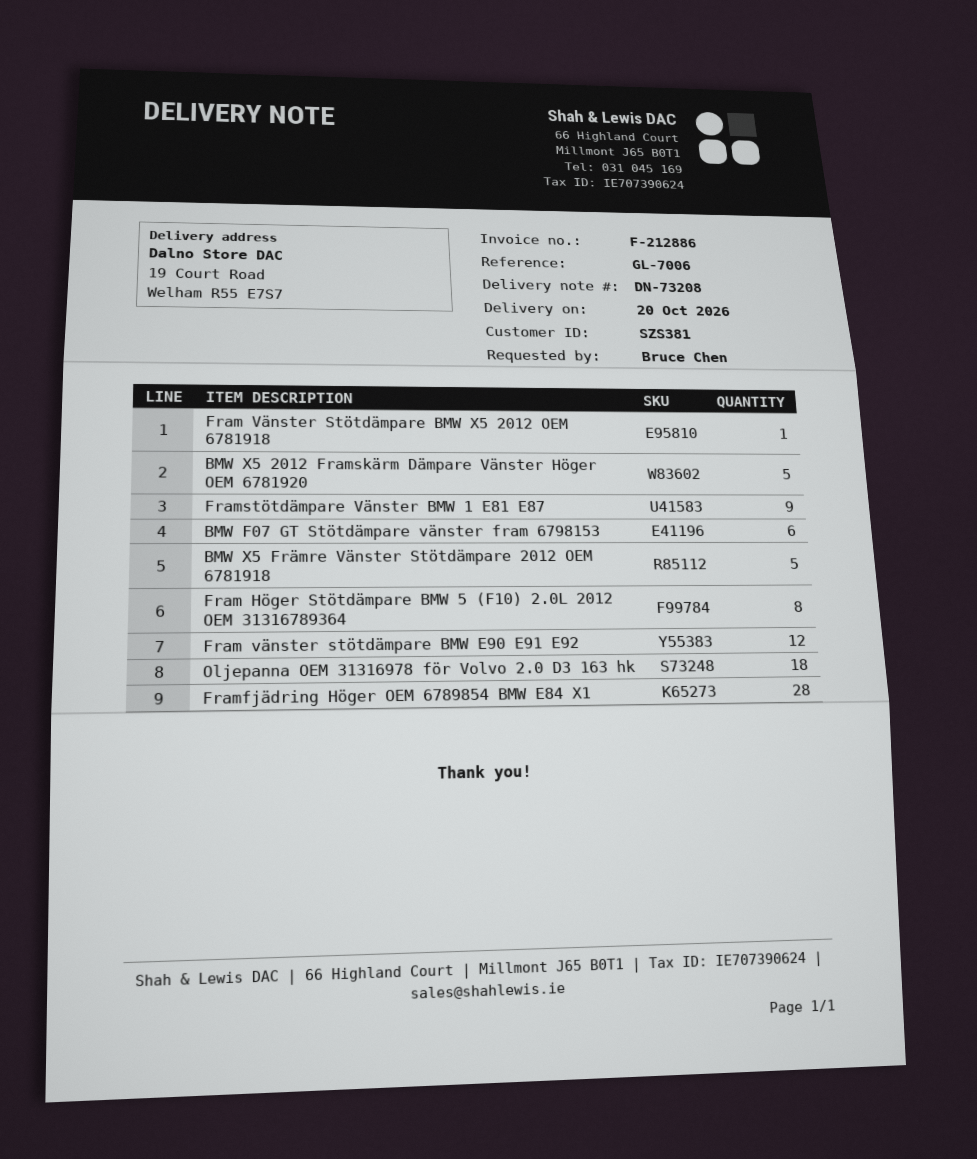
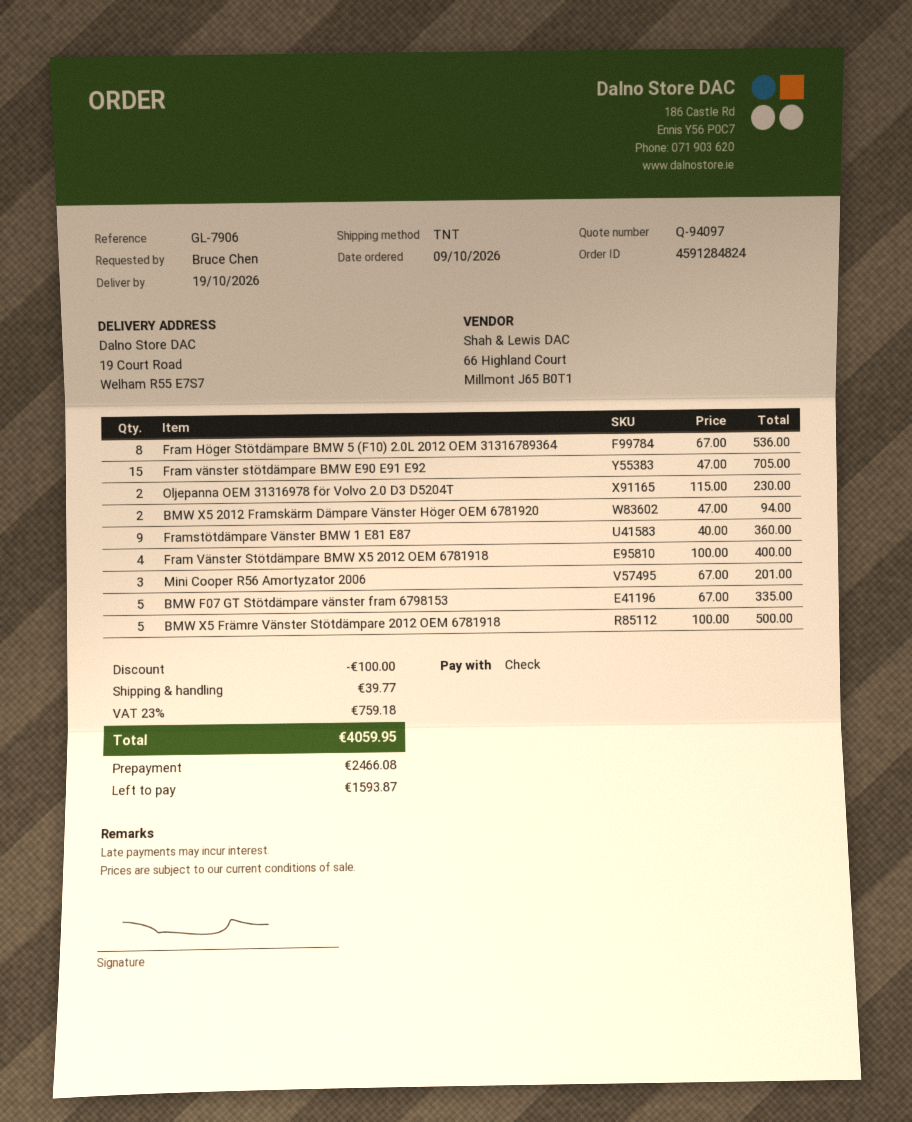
delivery date: 2026-10-20 -> 2026-10-19
reference: GL-7006 -> GL-7906
Fram Vänster Stötdämpare BMW X5 2012 OEM 6781918: 1 -> 4
BMW X5 2012 Framskärm Dämpare Vänster Höger OEM 6781920: 5 -> 2
BMW F07 GT Stötdämpare vänster fram 6798153: 6 -> 5
Fram vänster stötdämpare BMW E90 E91 E92: 12 -> 15
Oljepanna OEM 31316978 för Volvo 2.0 D3 163 hk: 18 -> none
Framfjädring Höger OEM 6789854 BMW E84 X1: 28 -> none
Oljepanna OEM 31316978 för Volvo 2.0 D3 D5204T: none -> 2
Mini Cooper R56 Amortyzator 2006: none -> 3

